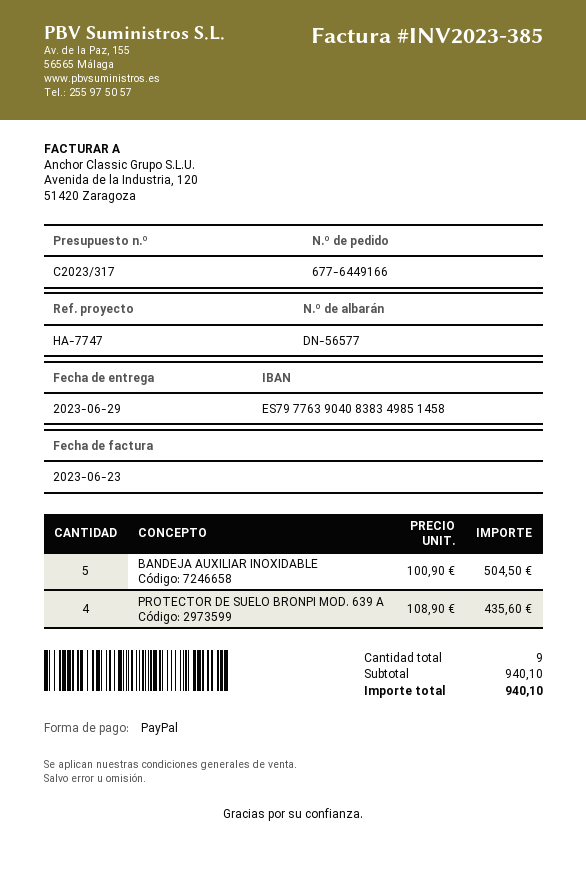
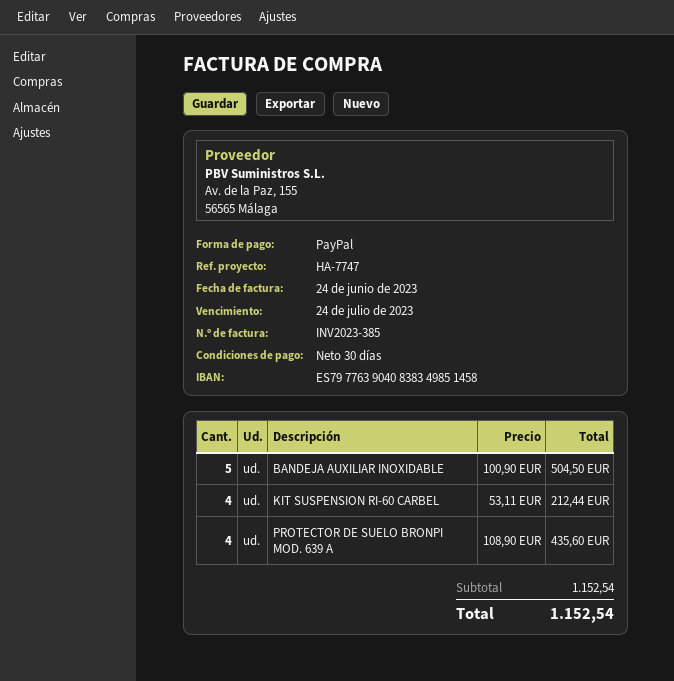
invoice date: 2023-06-23 -> 2023-06-24
KIT SUSPENSION RI-60 CARBEL: none -> 4 x 53.11 = 212.44
subtotal: 940.10 -> 1152.54
total: 940.10 -> 1152.54

